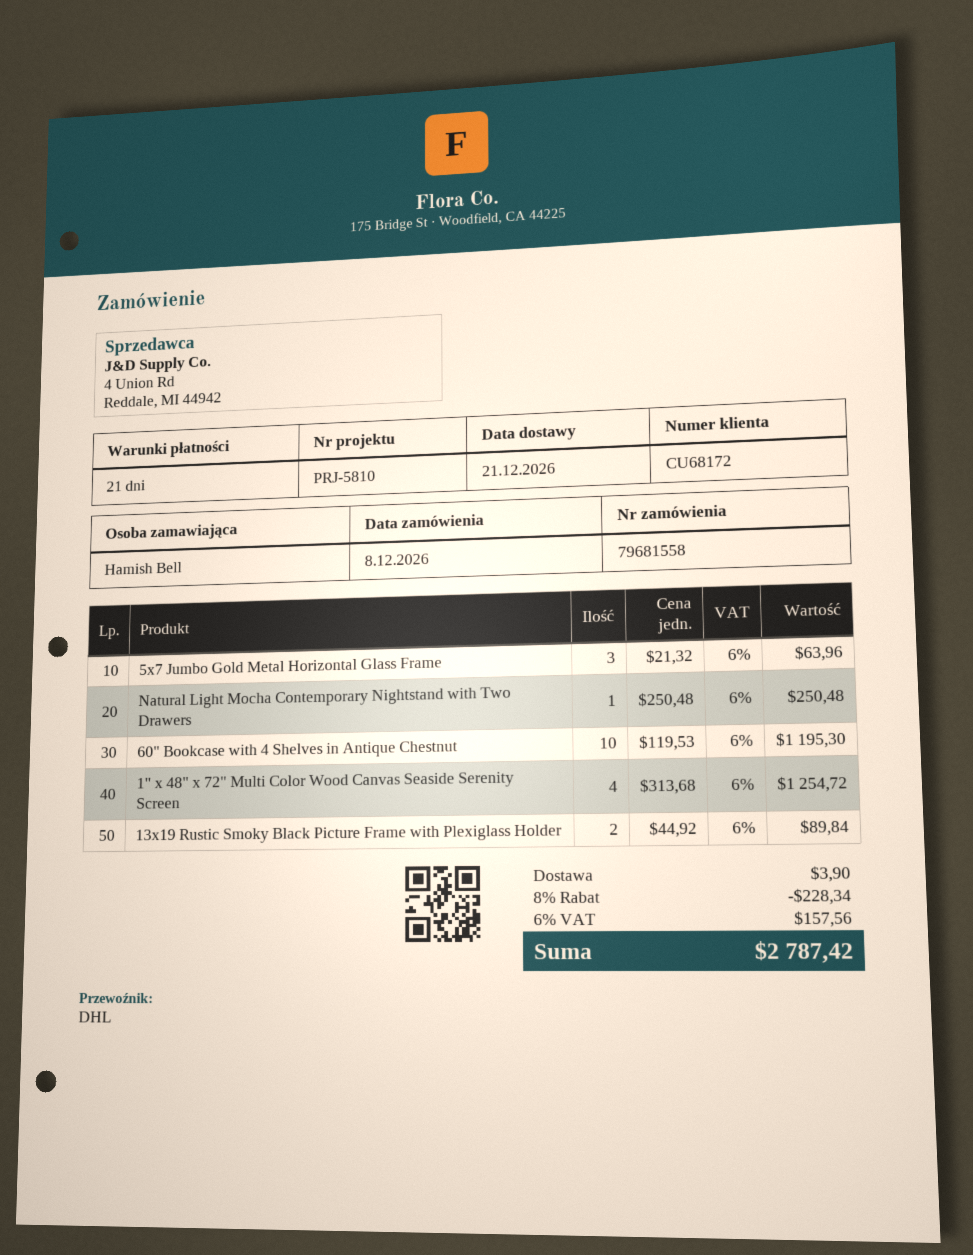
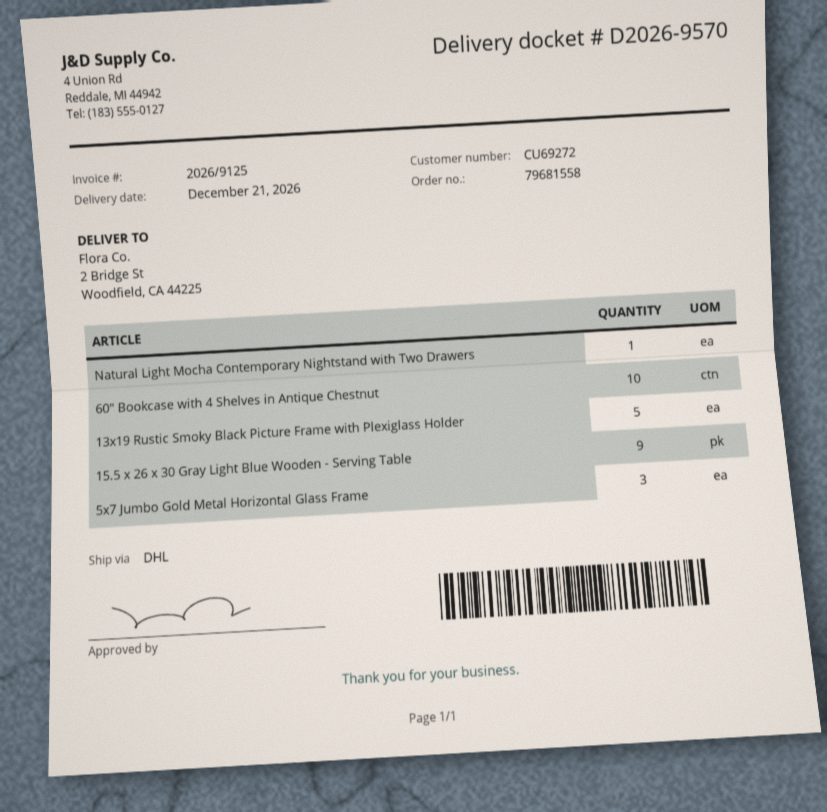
customer number: CU68172 -> CU69272
1" x 48" x 72" Multi Color Wood Canvas Seaside Serenity Screen: 4 -> none
13x19 Rustic Smoky Black Picture Frame with Plexiglass Holder: 2 -> 5
15.5 x 26 x 30 Gray Light Blue Wooden - Serving Table: none -> 9

